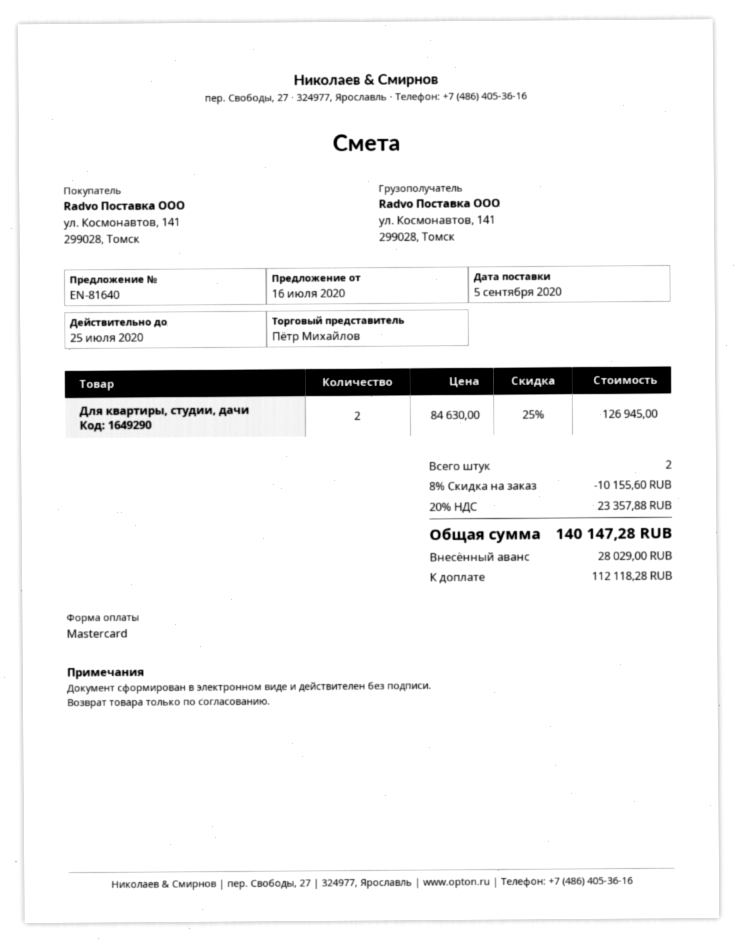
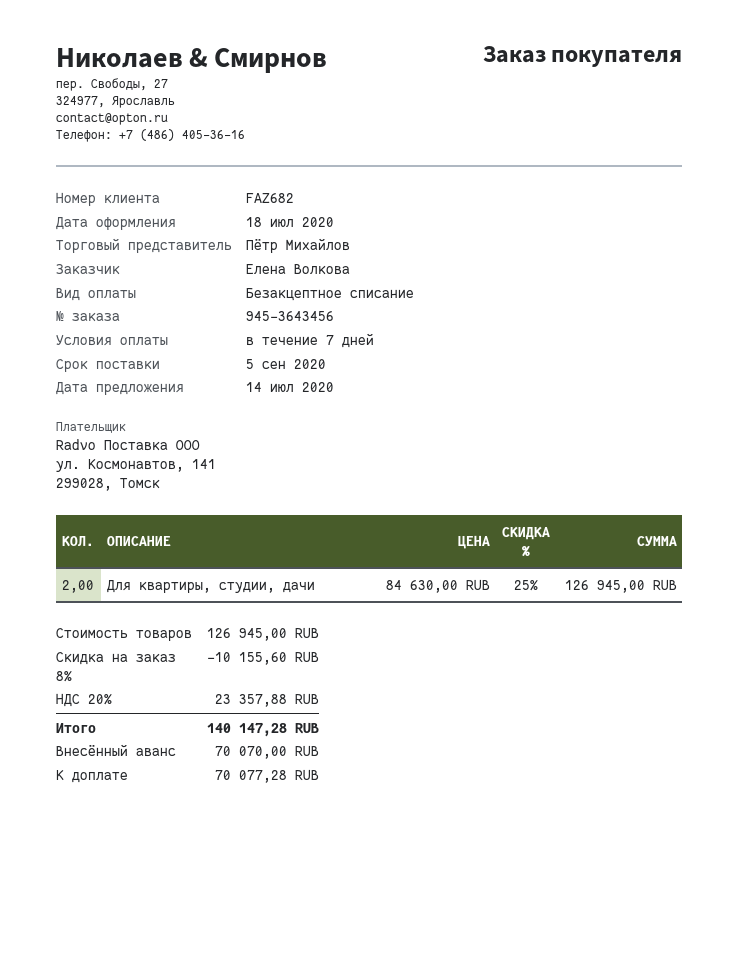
quote date: 2020-07-16 -> 2020-07-14
payment method: Mastercard -> direct debit
deposit: 28029.00 -> 70070.00
balance: 112118.28 -> 70077.28

